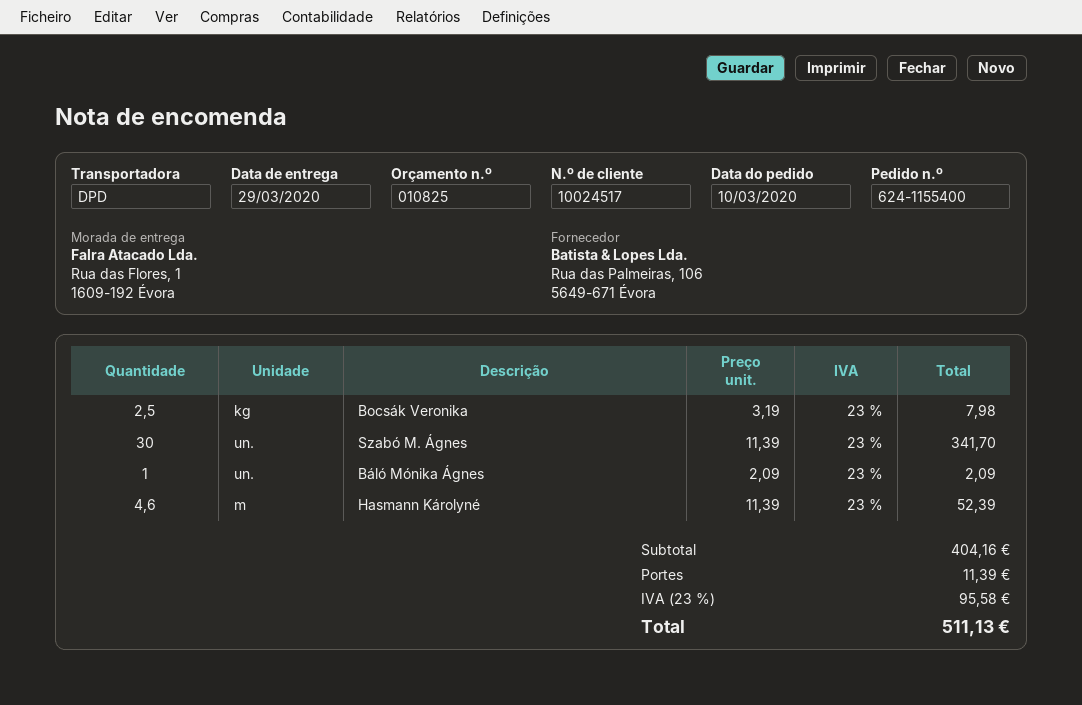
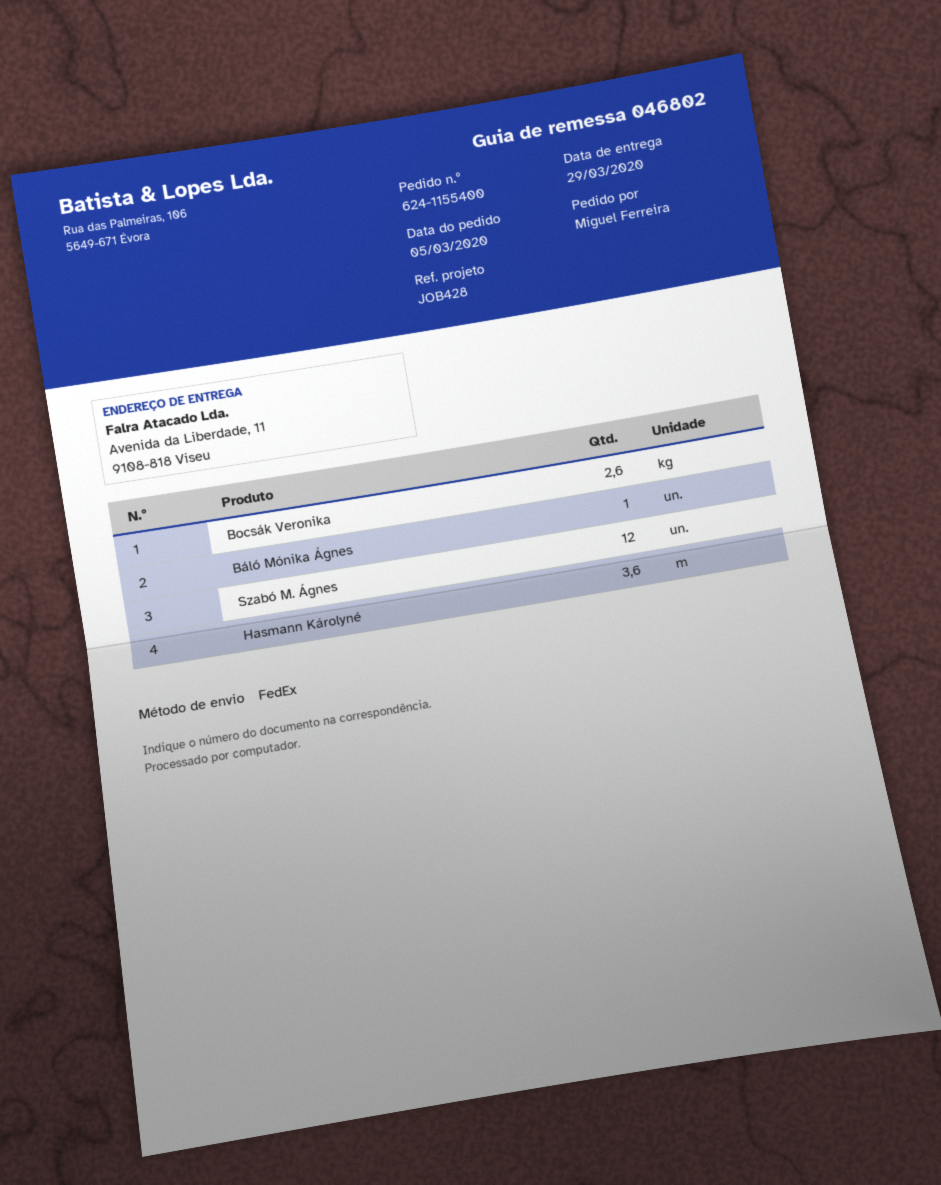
order date: 2020-03-10 -> 2020-03-05
shipping method: DPD -> FedEx
ship to: Rua das Flores, 1, 1609-192 Évora -> Avenida da Liberdade, 11, 9108-818 Viseu
Bocsák Veronika: 2.5 -> 2.6
Szabó M. Ágnes: 30 -> 12
Hasmann Károlyné: 4.6 -> 3.6

